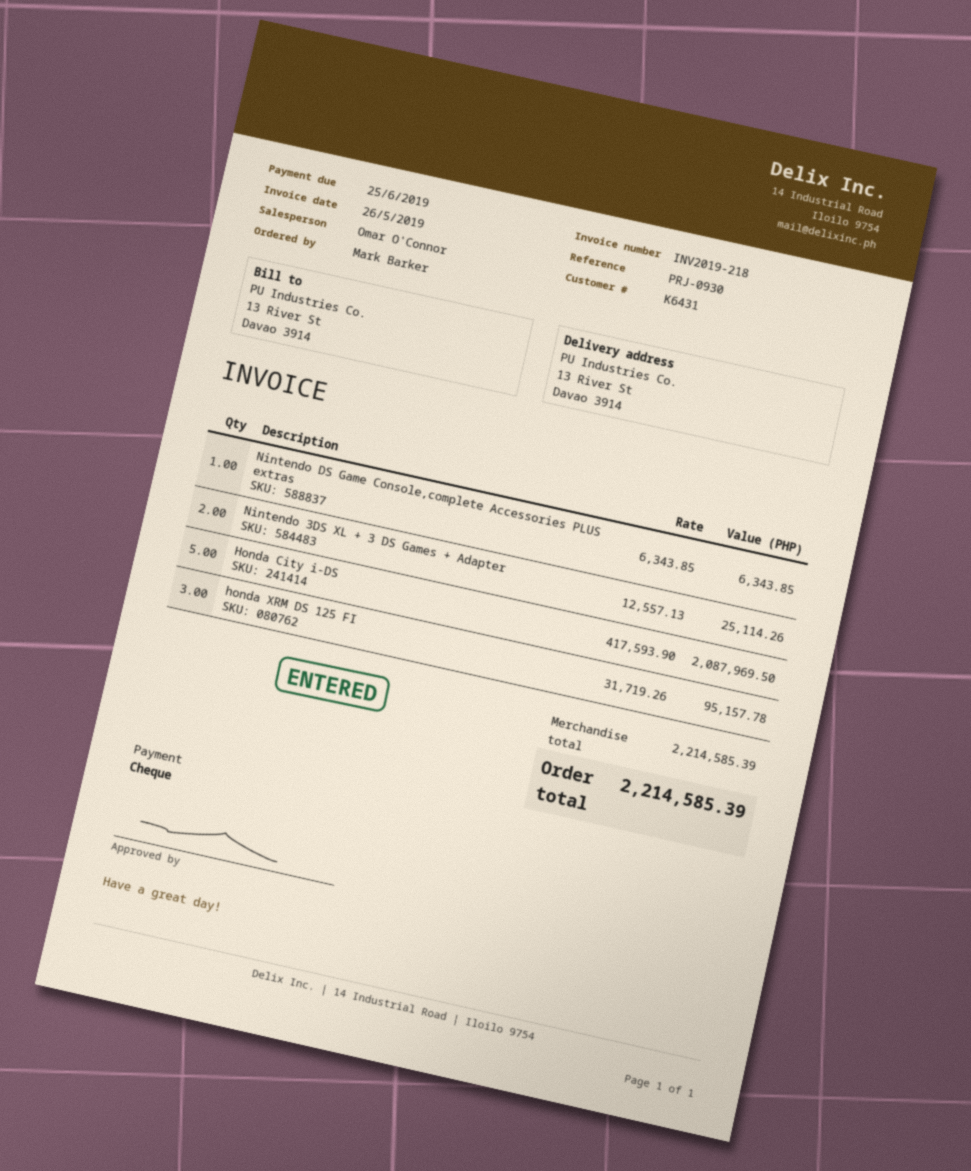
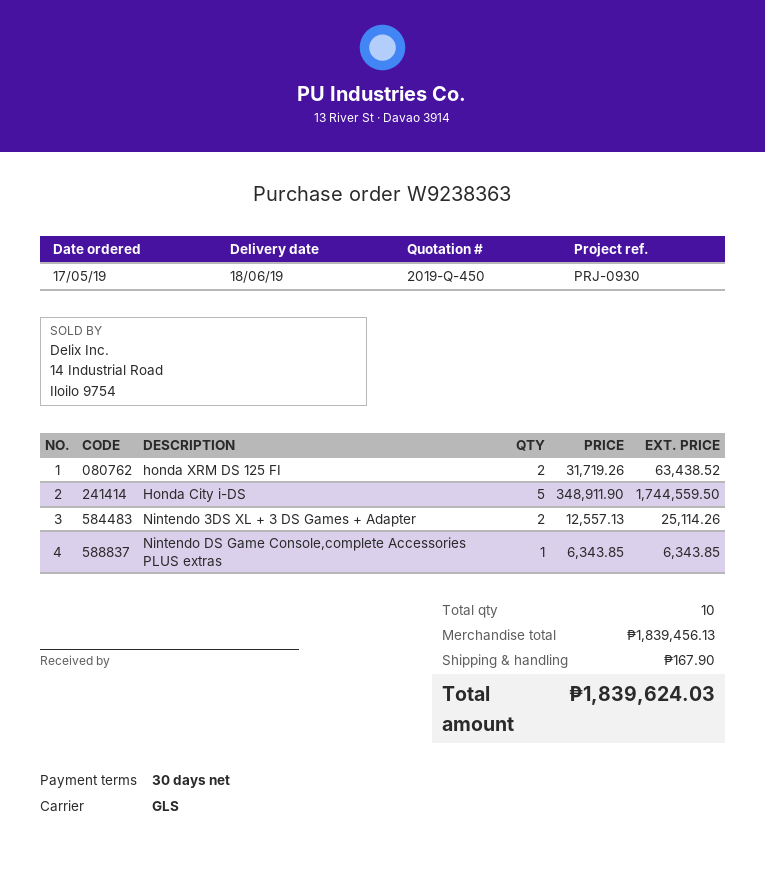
Honda City i-DS: 5 x 417593.90 = 2087969.50 -> 5 x 348911.90 = 1744559.50
honda XRM DS 125 FI: 3 x 31719.26 = 95157.78 -> 2 x 31719.26 = 63438.52
subtotal: 2214585.39 -> 1839456.13
shipping: none -> 167.90
total: 2214585.39 -> 1839624.03

